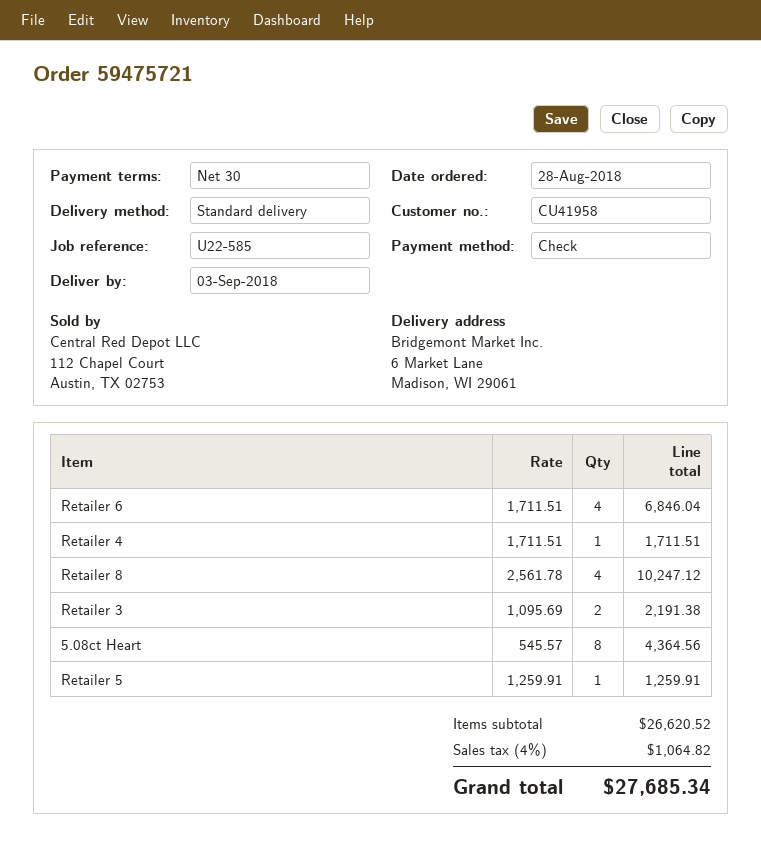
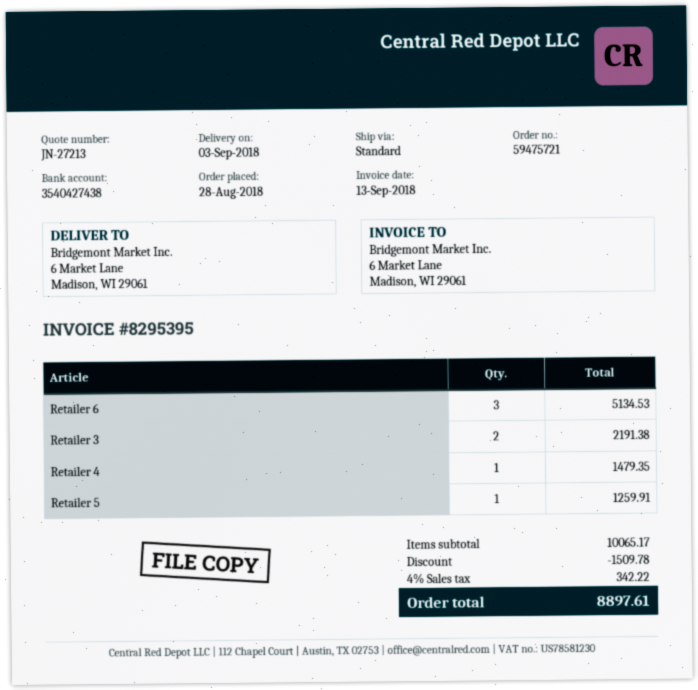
Retailer 6: 4 for 6846.04 -> 3 for 5134.53
Retailer 4: 1 for 1711.51 -> 1 for 1479.35
Retailer 8: 4 for 10247.12 -> none
5.08ct Heart: 8 for 4364.56 -> none
subtotal: 26620.52 -> 10065.17
discount: none -> 1509.78
tax: 4% = 1064.82 -> 4% = 342.22
total: 27685.34 -> 8897.61

